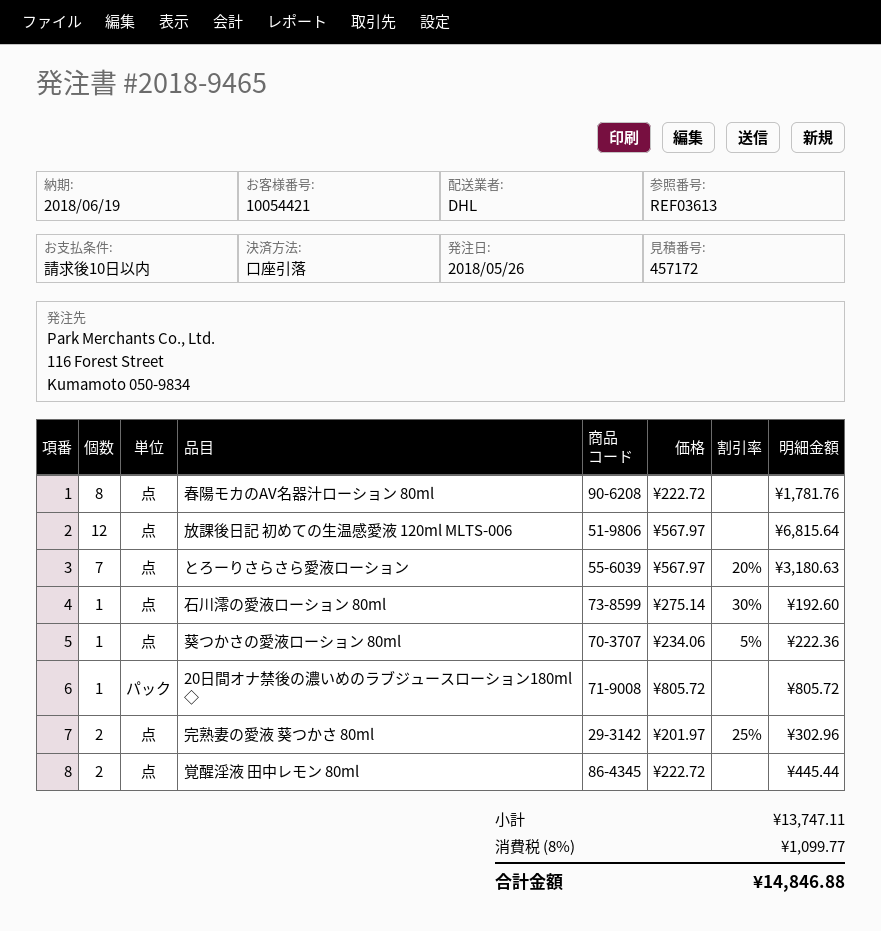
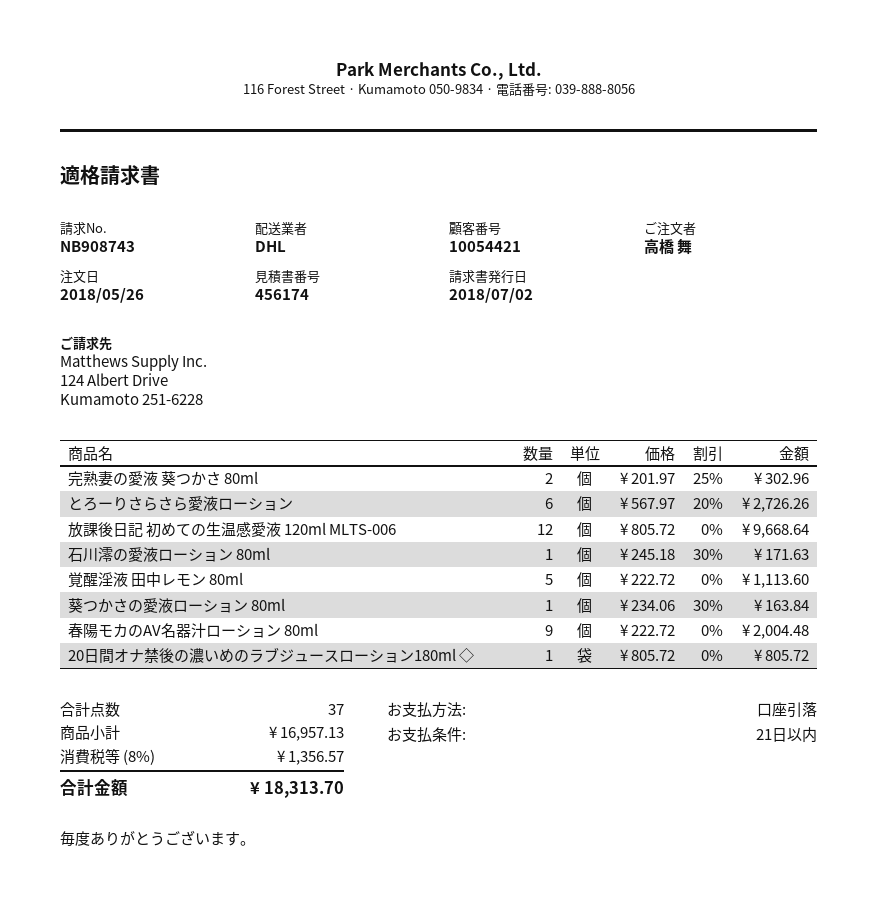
quote number: 457172 -> 456174
payment terms: 10 days -> 21 days
春陽モカのAV名器汁ローション 80ml: 8 x 222.72 = 1781.76 -> 9 x 222.72 = 2004.48
放課後日記 初めての生温感愛液 120ml MLTS-006: 12 x 567.97 = 6815.64 -> 12 x 805.72 = 9668.64
とろーりさらさら愛液ローション: 7 x 567.97 - 20% = 3180.63 -> 6 x 567.97 - 20% = 2726.26
石川澪の愛液ローション 80ml: 1 x 275.14 - 30% = 192.60 -> 1 x 245.18 - 30% = 171.63
葵つかさの愛液ローション 80ml: 1 x 234.06 - 5% = 222.36 -> 1 x 234.06 - 30% = 163.84
覚醒淫液 田中レモン 80ml: 2 x 222.72 = 445.44 -> 5 x 222.72 = 1113.60
subtotal: 13747.11 -> 16957.13
tax: 8% = 1099.77 -> 8% = 1356.57
total: 14846.88 -> 18313.70

